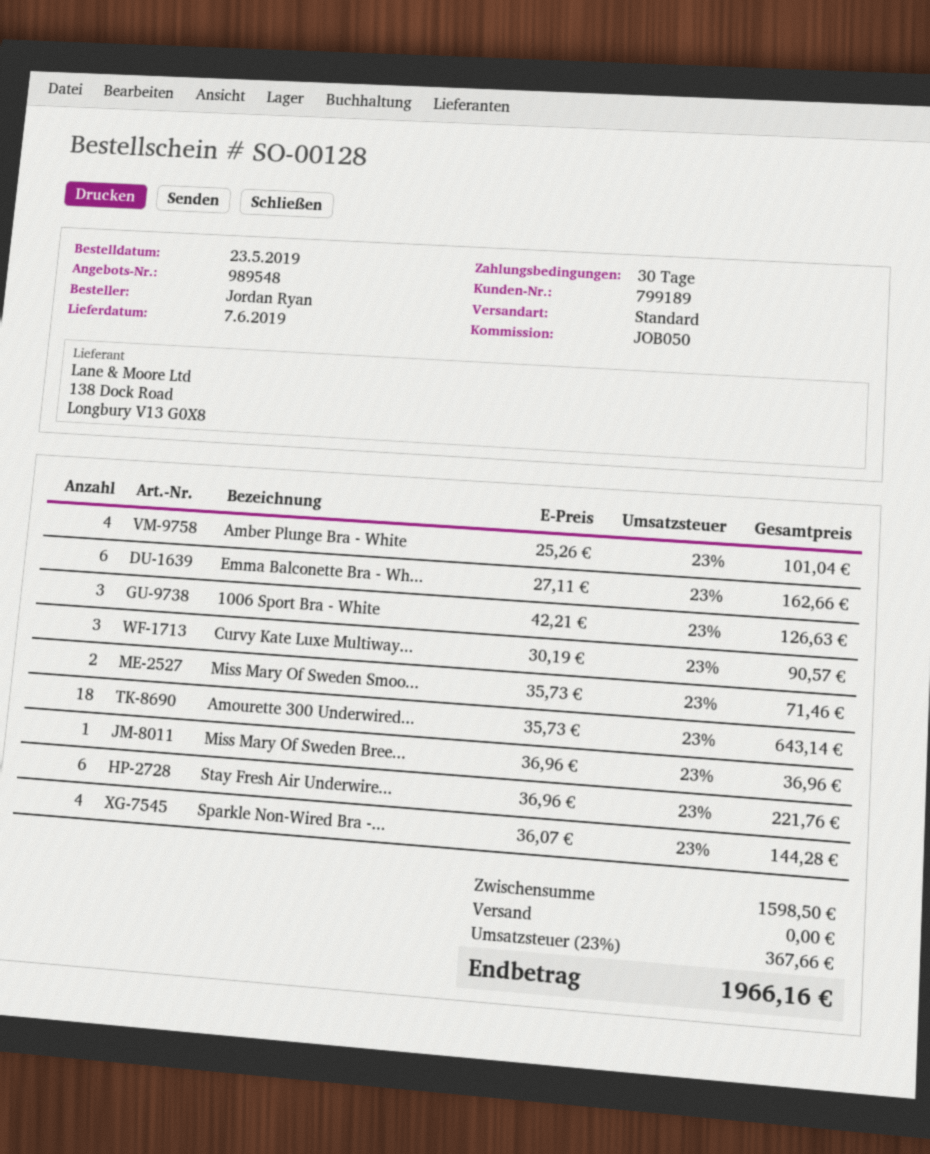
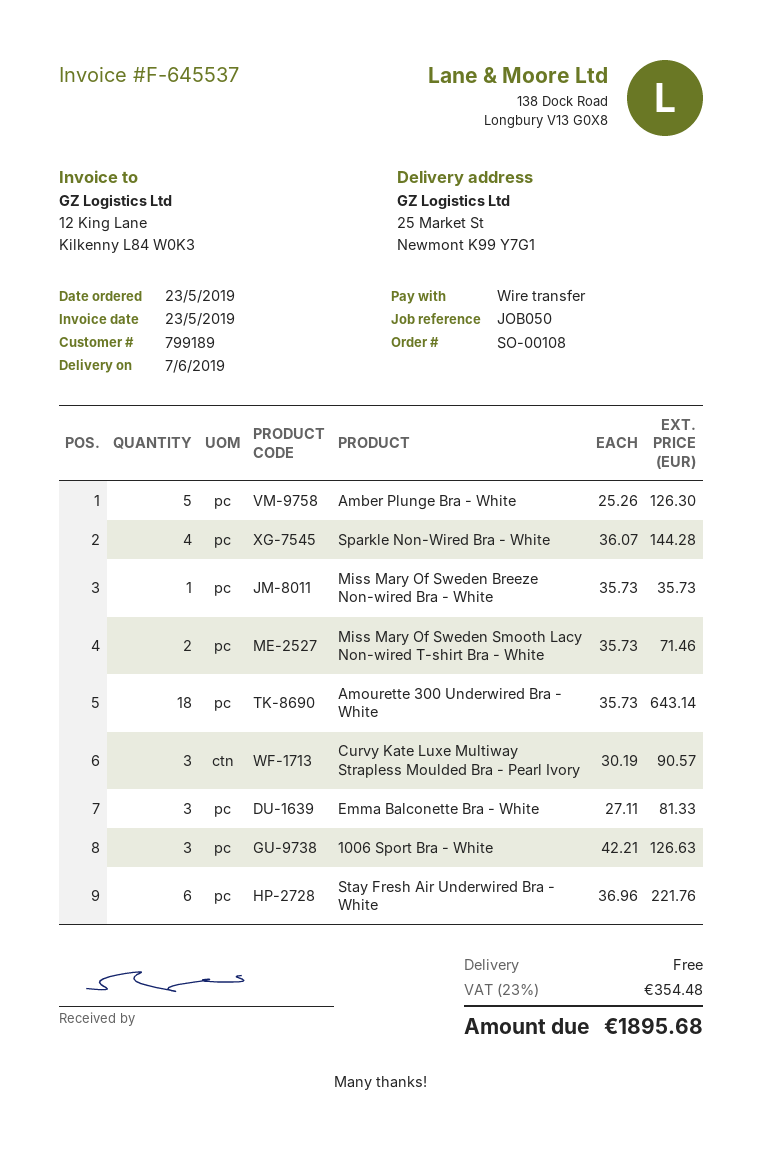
order number: SO-00128 -> SO-00108
Amber Plunge Bra - White: 4 x 25.26 = 101.04 -> 5 x 25.26 = 126.30
Emma Balconette Bra - Wh...: 6 x 27.11 = 162.66 -> 3 x 27.11 = 81.33
Miss Mary Of Sweden Bree...: 1 x 36.96 = 36.96 -> 1 x 35.73 = 35.73
tax: 23% = 367.66 -> 23% = 354.48
total: 1966.16 -> 1895.68

